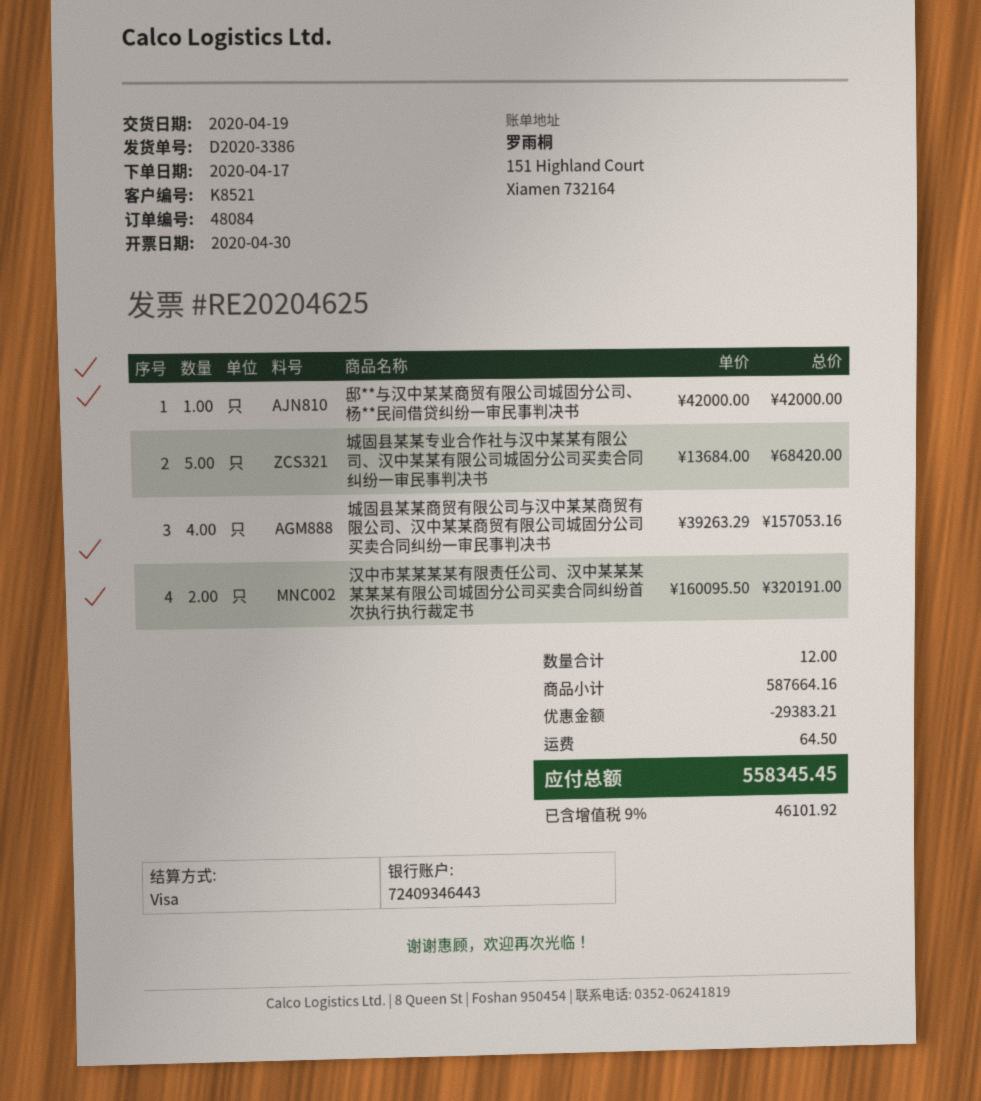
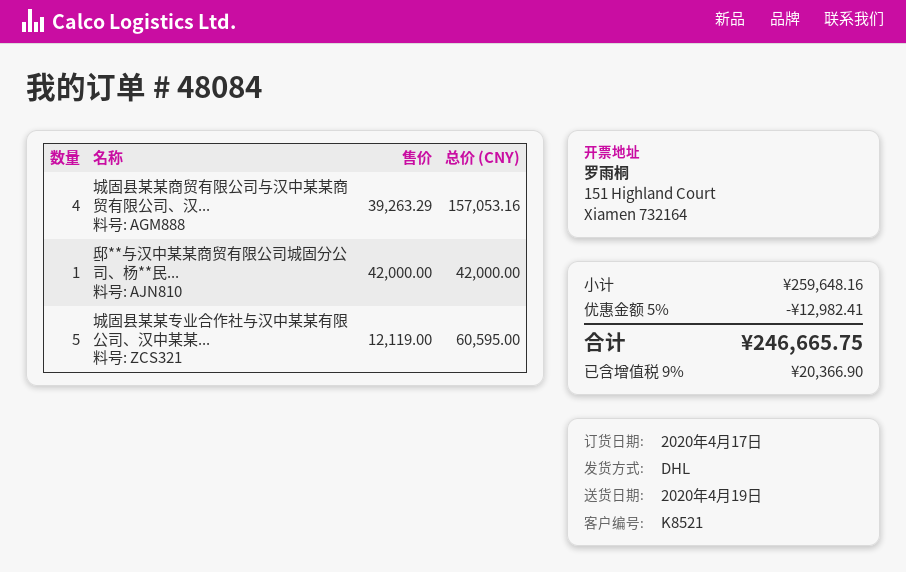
城固县某某专业合作社与汉中某某有限公司、汉中某某有限公司城固分公司买卖合同纠纷一审民事判决书: 5 x 13684.00 = 68420.00 -> 5 x 12119.00 = 60595.00
汉中市某某某某有限责任公司、汉中某某某某某某有限公司城固分公司买卖合同纠纷首次执行执行裁定书: 2 x 160095.50 = 320191.00 -> none
subtotal: 587664.16 -> 259648.16
discount: 29383.21 -> 12982.41
shipping: 64.50 -> none
tax: 9% = 46101.92 -> 9% = 20366.90
total: 558345.45 -> 246665.75

